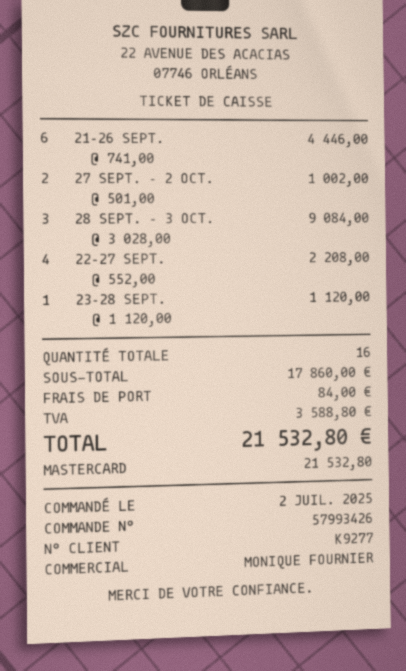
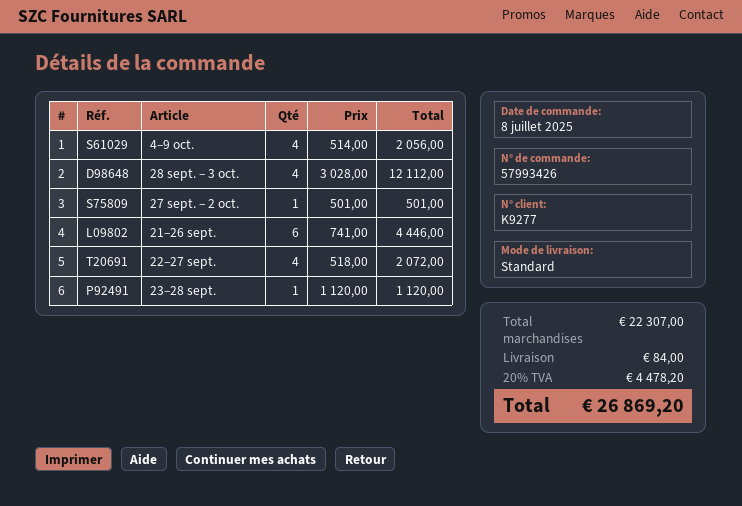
order date: 2025-07-02 -> 2025-07-08
27 SEPT. – 2 OCT.: 2 x 501.00 = 1002.00 -> 1 x 501.00 = 501.00
28 SEPT. – 3 OCT.: 3 x 3028.00 = 9084.00 -> 4 x 3028.00 = 12112.00
22–27 SEPT.: 4 x 552.00 = 2208.00 -> 4 x 518.00 = 2072.00
4–9 oct.: none -> 4 x 514.00 = 2056.00
subtotal: 17860.00 -> 22307.00
tax: 3588.80 -> 4478.20
total: 21532.80 -> 26869.20

